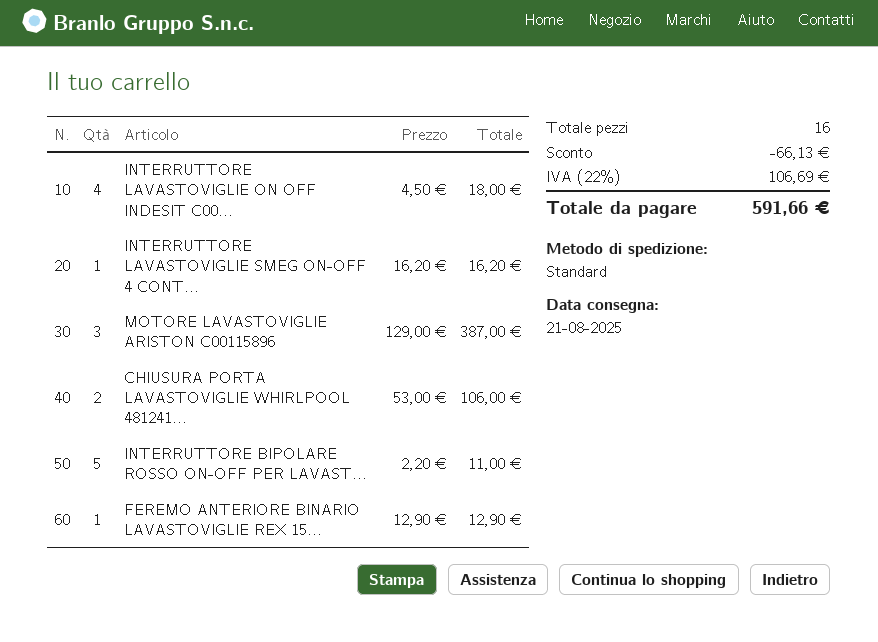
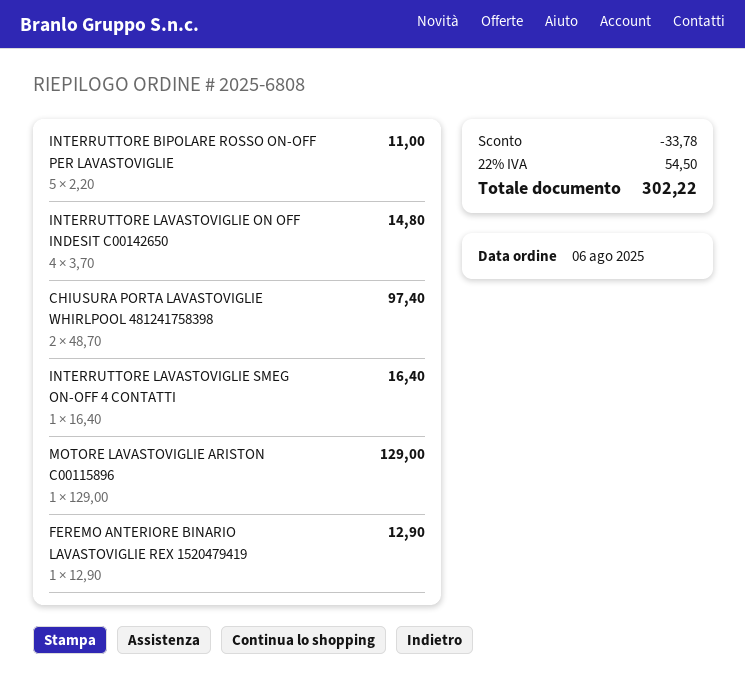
INTERRUTTORE LAVASTOVIGLIE ON OFF INDESIT C00...: 4 x 4.50 = 18.00 -> 4 x 3.70 = 14.80
INTERRUTTORE LAVASTOVIGLIE SMEG ON-OFF 4 CONT...: 1 x 16.20 = 16.20 -> 1 x 16.40 = 16.40
MOTORE LAVASTOVIGLIE ARISTON C00115896: 3 x 129.00 = 387.00 -> 1 x 129.00 = 129.00
CHIUSURA PORTA LAVASTOVIGLIE WHIRLPOOL 481241...: 2 x 53.00 = 106.00 -> 2 x 48.70 = 97.40
discount: 66.13 -> 33.78
tax: 22% = 106.69 -> 22% = 54.50
total: 591.66 -> 302.22

